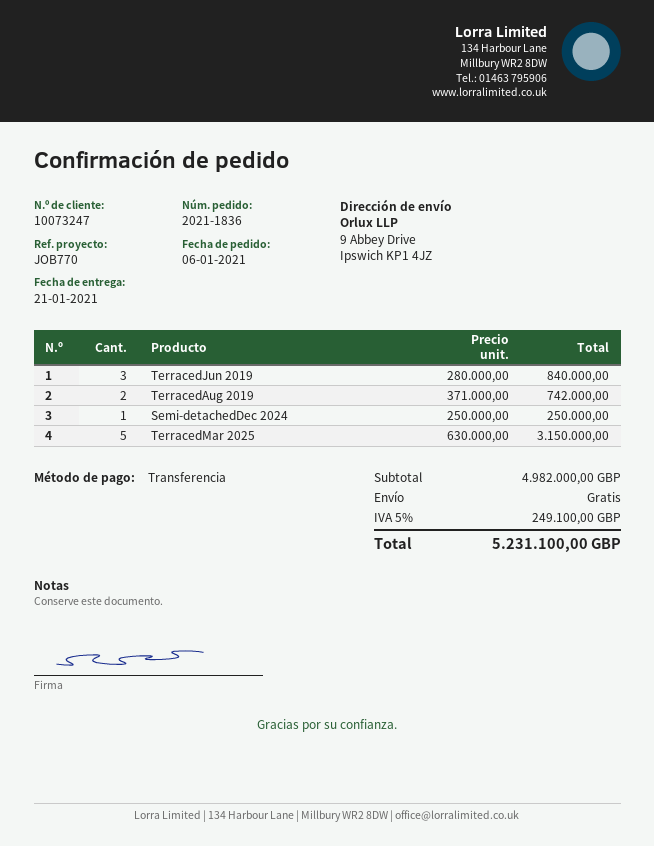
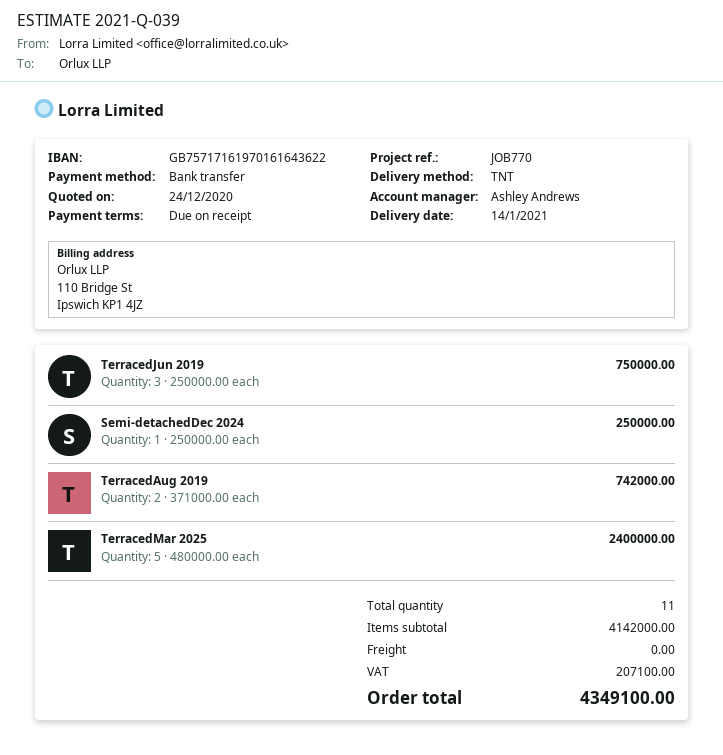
delivery date: 2021-01-21 -> 2021-01-14
TerracedJun 2019: 3 x 280000.00 = 840000.00 -> 3 x 250000.00 = 750000.00
TerracedMar 2025: 5 x 630000.00 = 3150000.00 -> 5 x 480000.00 = 2400000.00
subtotal: 4982000.00 -> 4142000.00
tax: 249100.00 -> 207100.00
total: 5231100.00 -> 4349100.00

